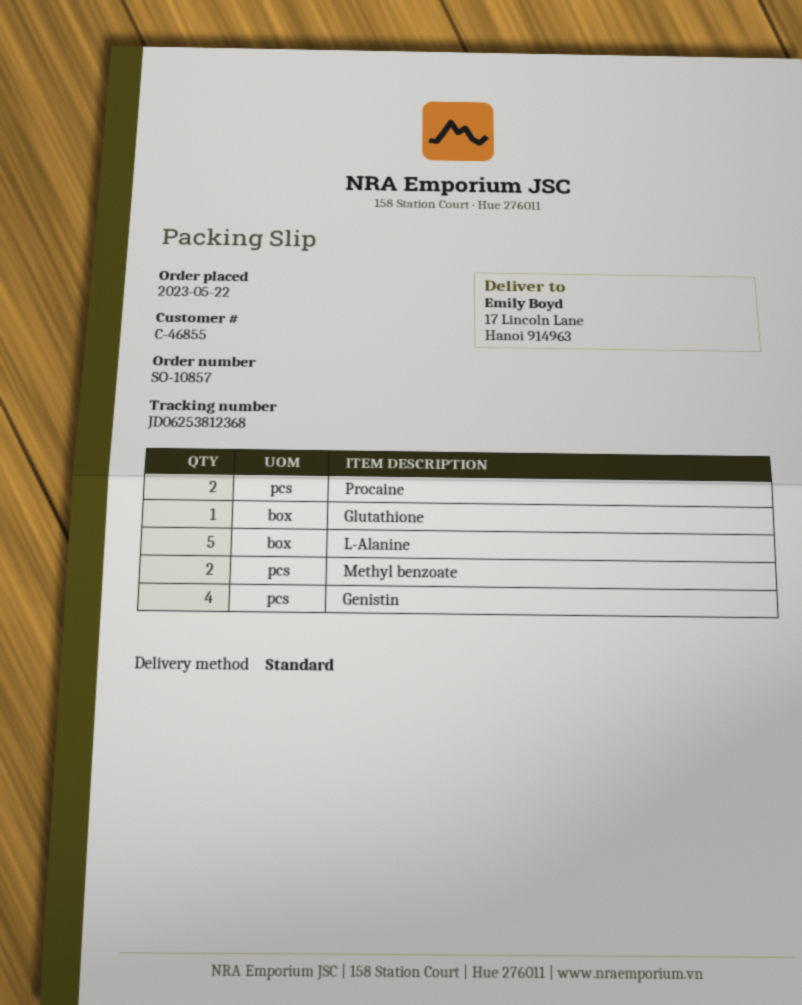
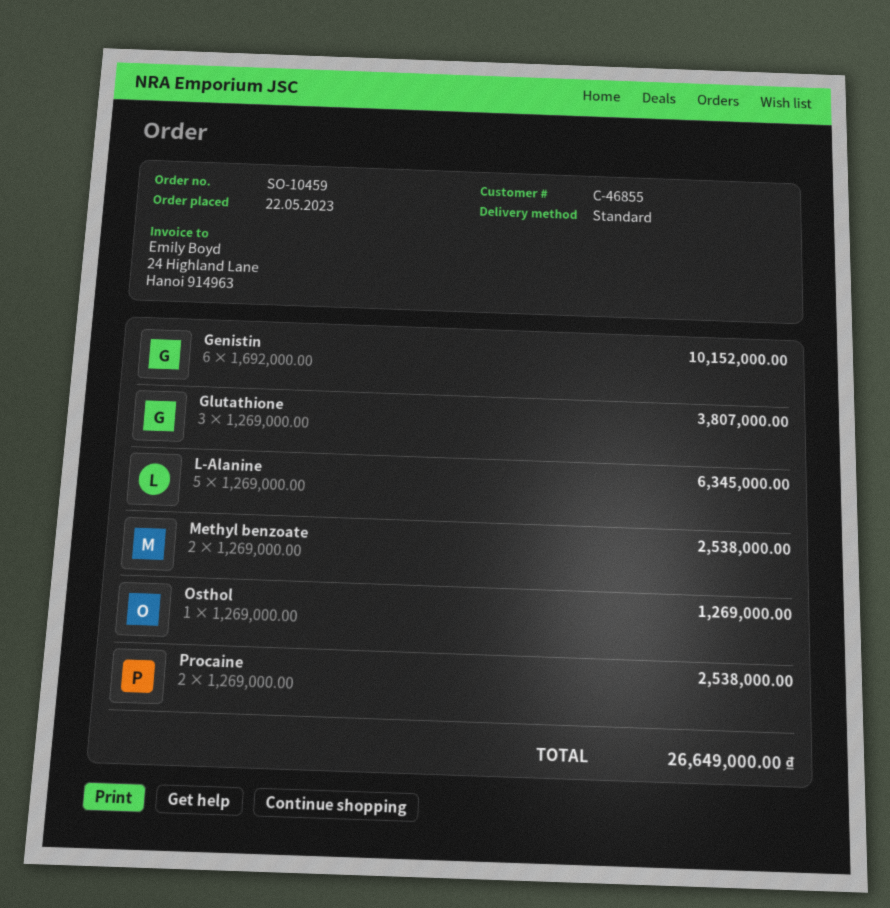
order number: SO-10857 -> SO-10459
Glutathione: 1 -> 3
Genistin: 4 -> 6
Osthol: none -> 1

